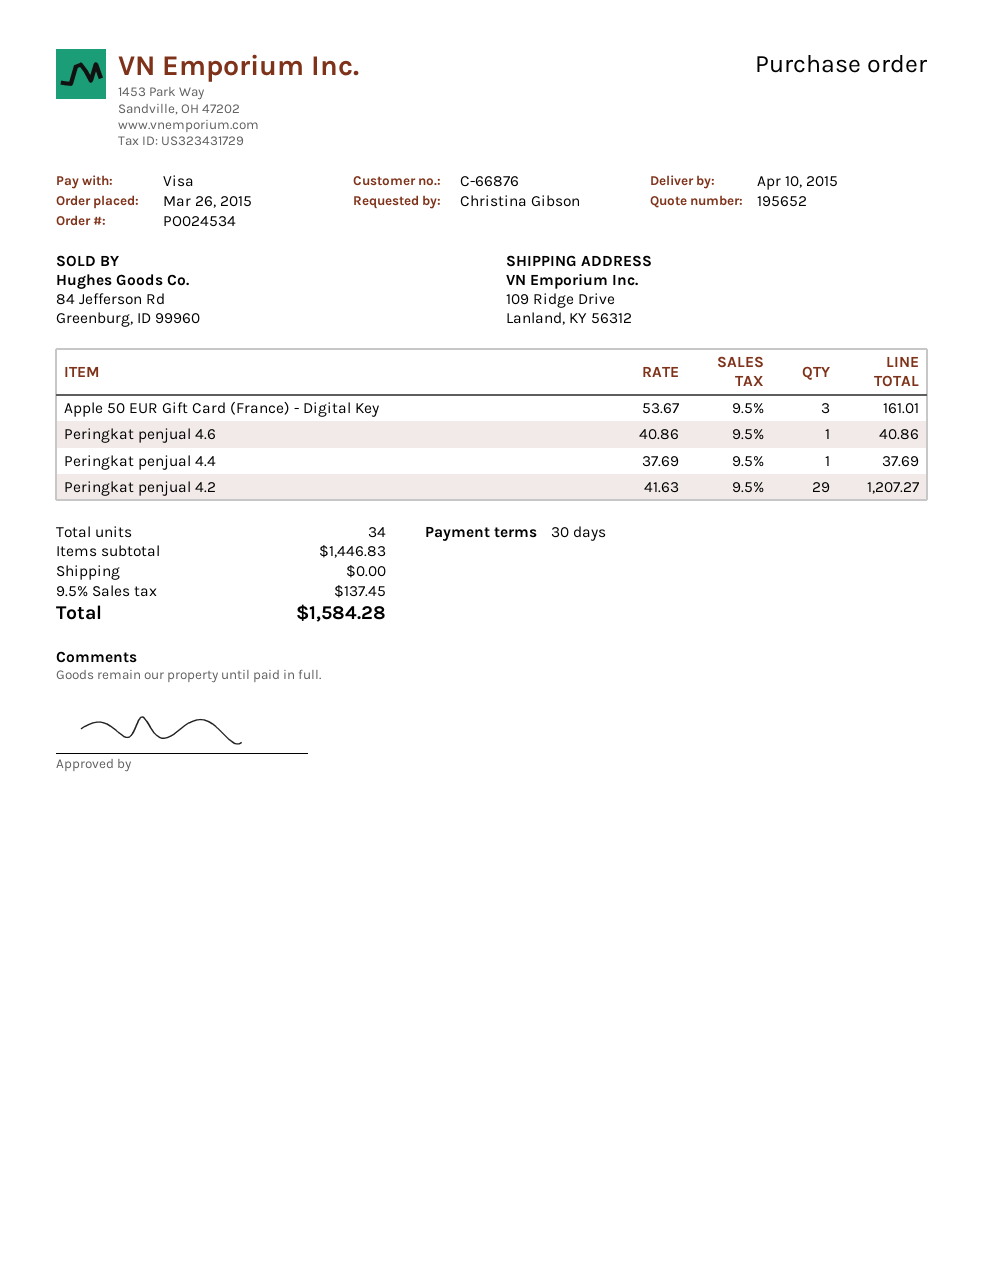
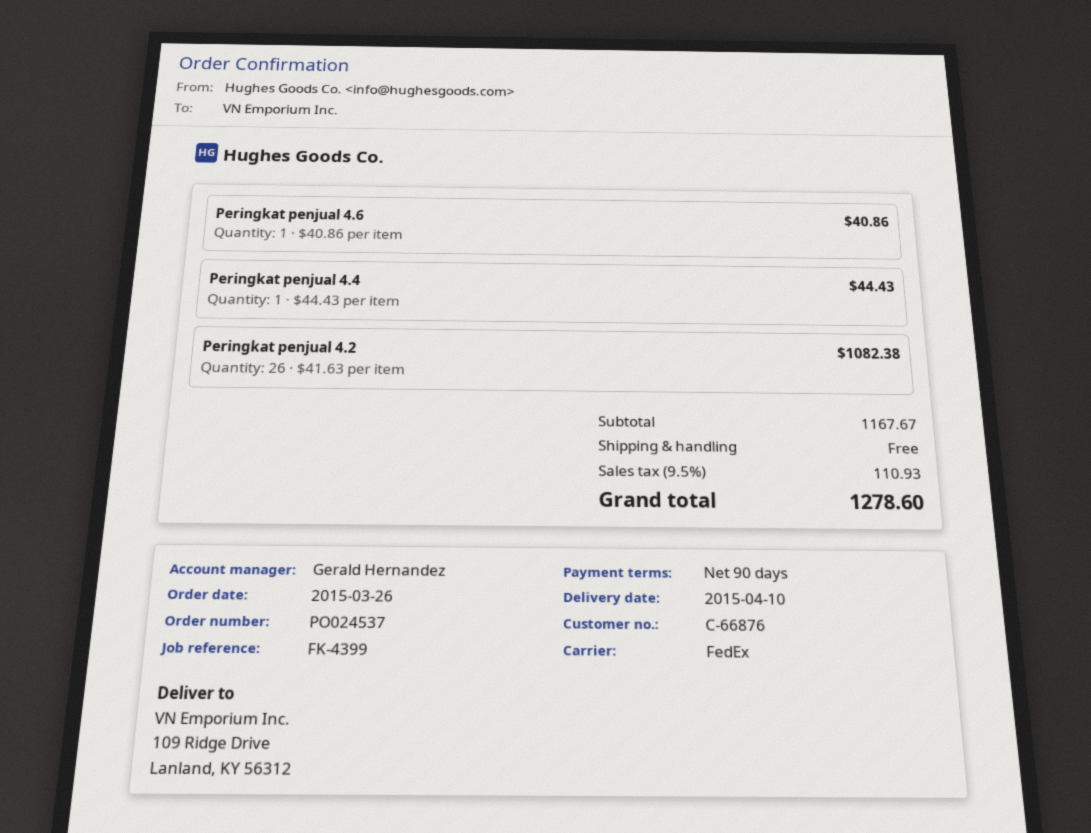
order number: PO024534 -> PO024537
payment terms: 30 days -> 90 days
Apple 50 EUR Gift Card (France) - Digital Key: 3 x 53.67 = 161.01 -> none
Peringkat penjual 4.4: 1 x 37.69 = 37.69 -> 1 x 44.43 = 44.43
Peringkat penjual 4.2: 29 x 41.63 = 1207.27 -> 26 x 41.63 = 1082.38
subtotal: 1446.83 -> 1167.67
tax: 9.5% = 137.45 -> 9.5% = 110.93
total: 1584.28 -> 1278.60

